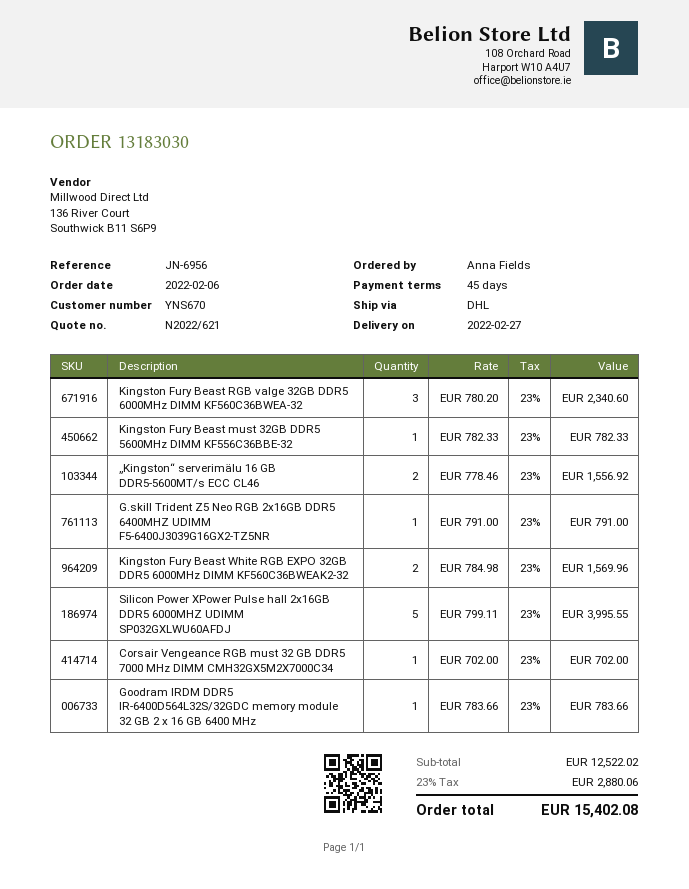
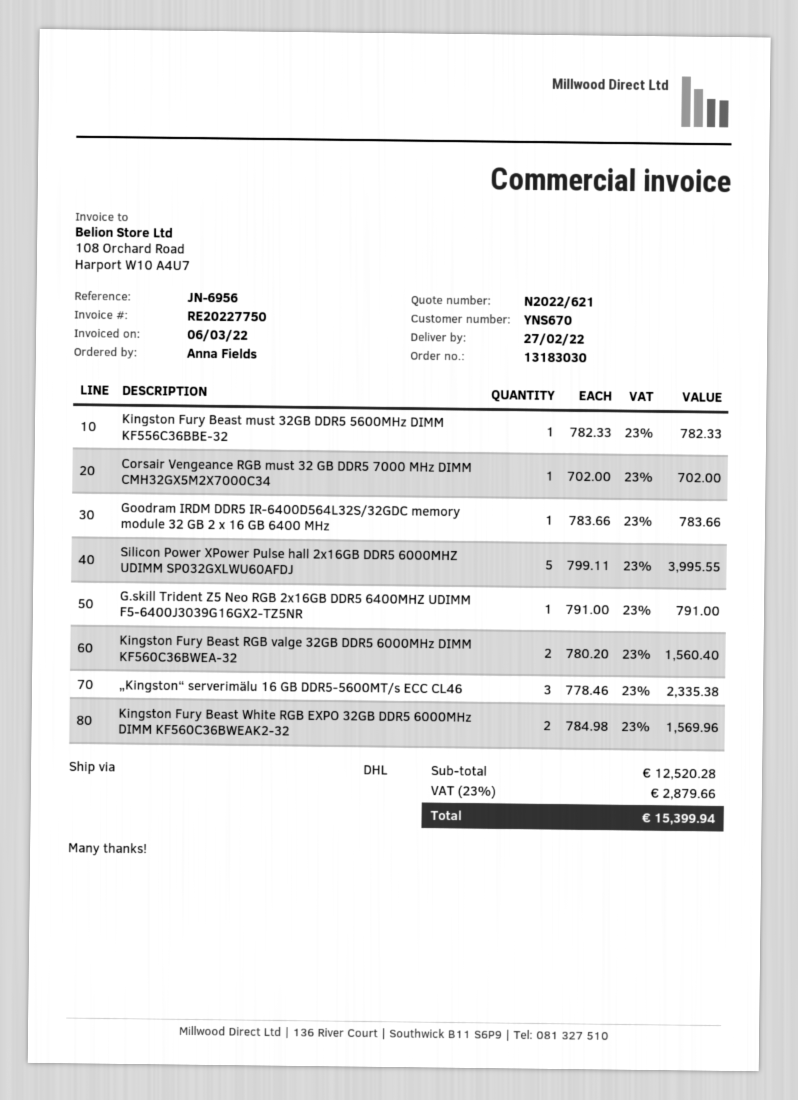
Kingston Fury Beast RGB valge 32GB DDR5 6000MHz DIMM KF560C36BWEA-32: 3 x 780.20 = 2340.60 -> 2 x 780.20 = 1560.40
„Kingston“ serverimälu 16 GB DDR5-5600MT/s ECC CL46: 2 x 778.46 = 1556.92 -> 3 x 778.46 = 2335.38
subtotal: 12522.02 -> 12520.28
tax: 23% = 2880.06 -> 23% = 2879.66
total: 15402.08 -> 15399.94

